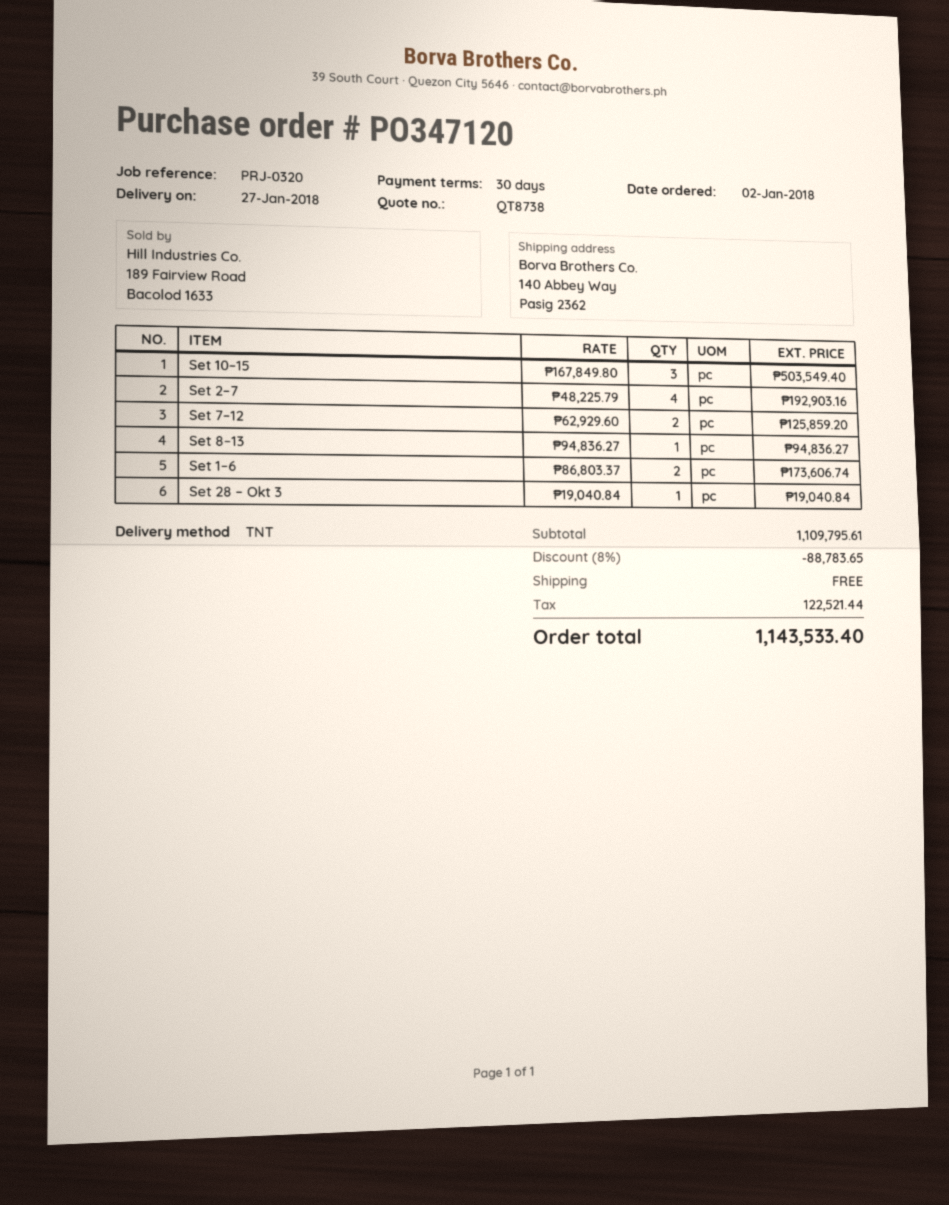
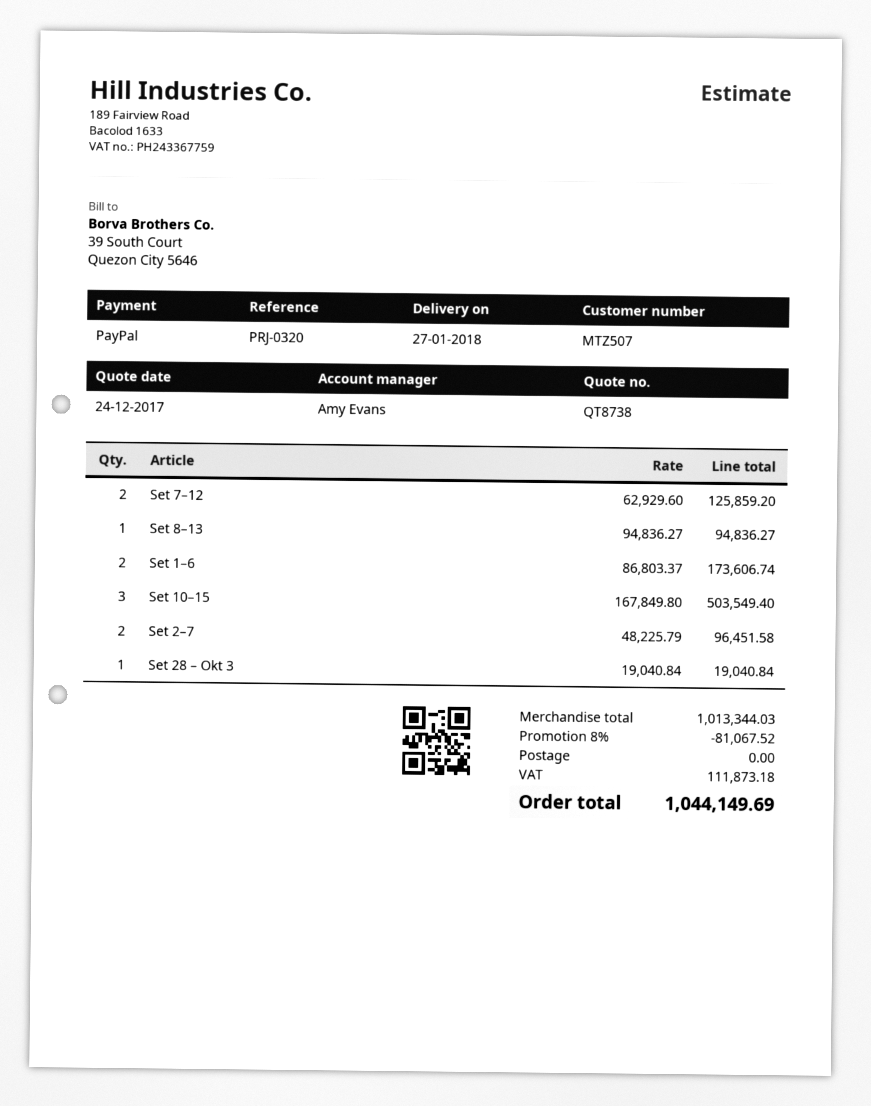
Set 2–7: 4 x 48225.79 = 192903.16 -> 2 x 48225.79 = 96451.58
subtotal: 1109795.61 -> 1013344.03
discount: 8% = 88783.65 -> 8% = 81067.52
tax: 122521.44 -> 111873.18
total: 1143533.40 -> 1044149.69

